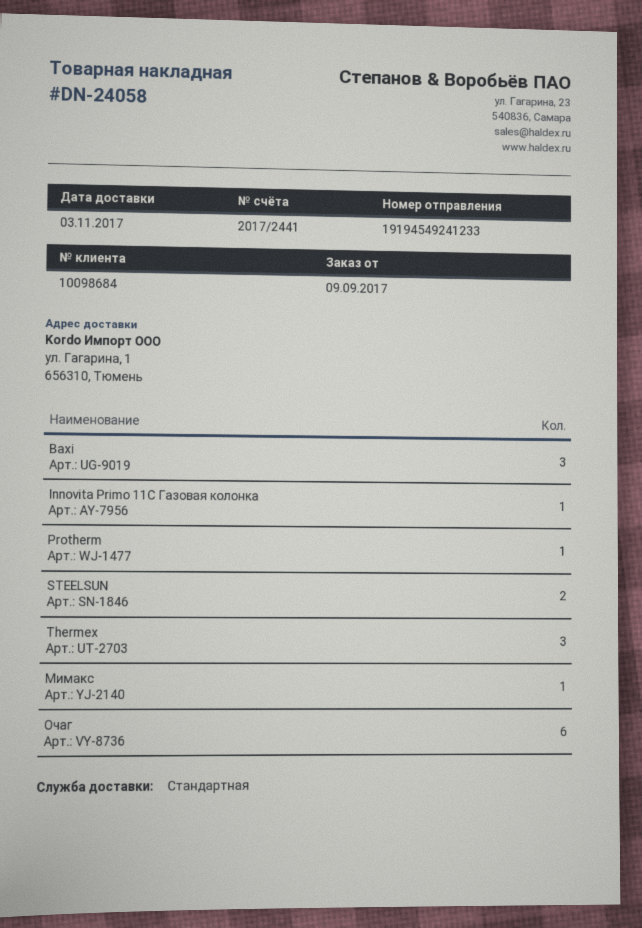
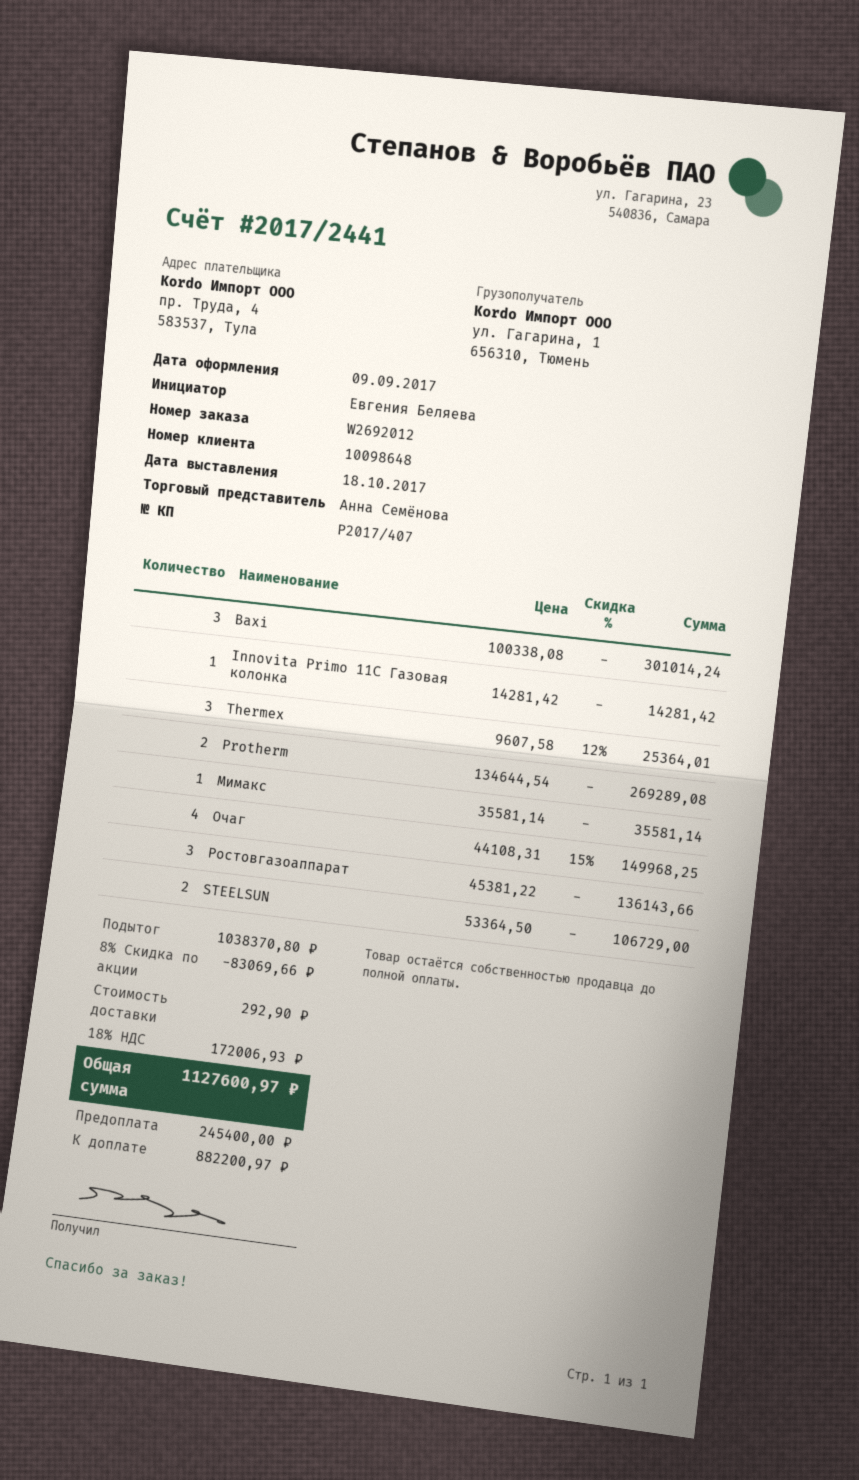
customer number: 10098684 -> 10098648
Protherm: 1 -> 2
Очаг: 6 -> 4
Ростовгазоаппарат: none -> 3

